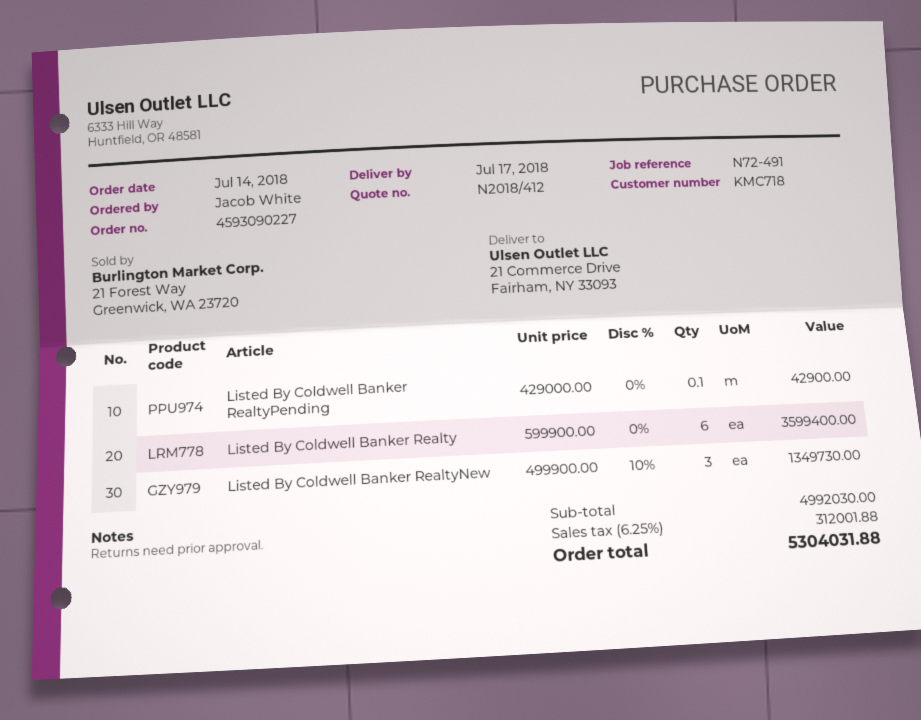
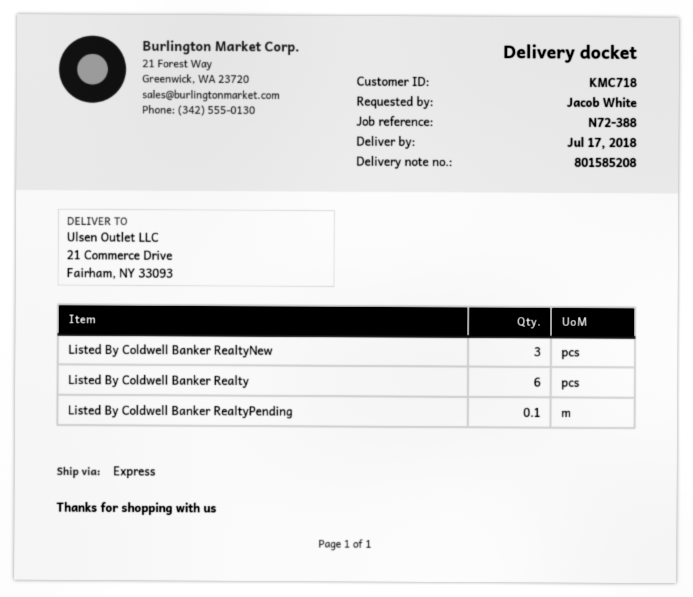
reference: N72-491 -> N72-388

